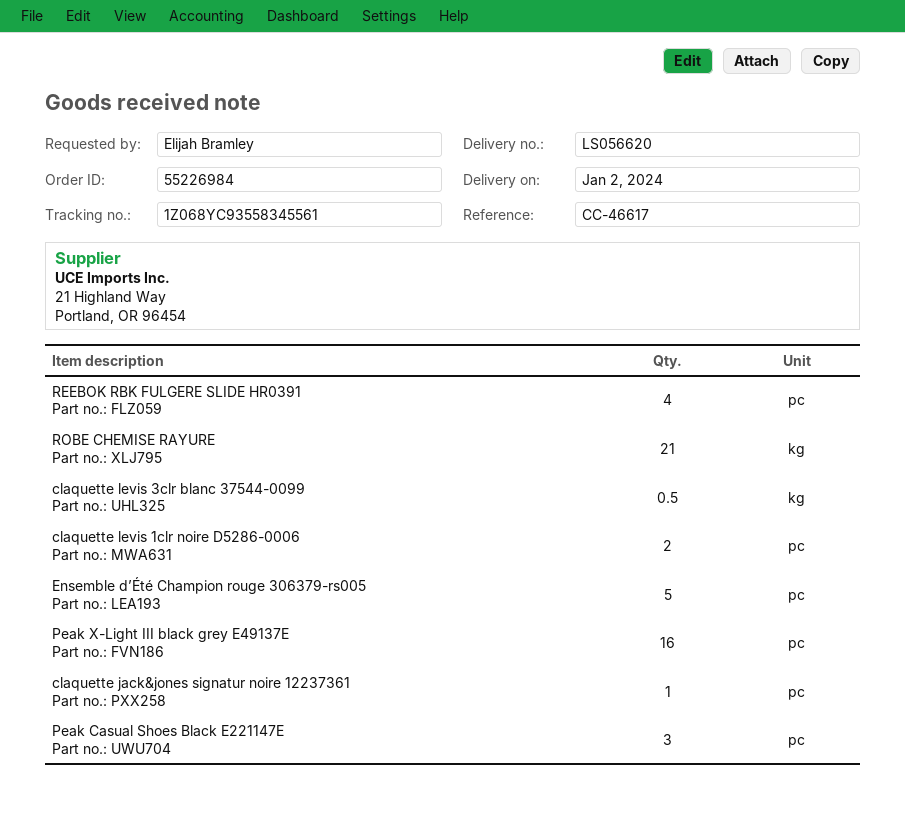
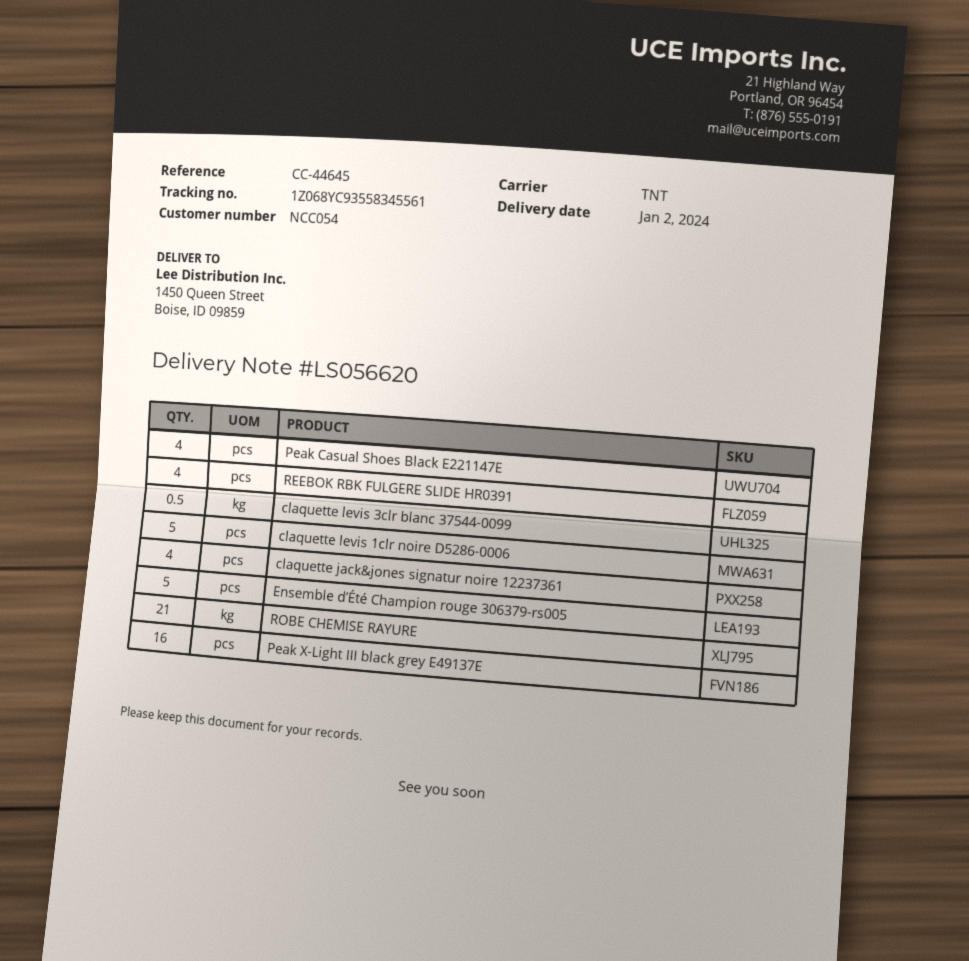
reference: CC-46617 -> CC-44645
claquette levis 1clr noire D5286-0006: 2 -> 5
claquette jack&jones signatur noire 12237361: 1 -> 4
Peak Casual Shoes Black E221147E: 3 -> 4

